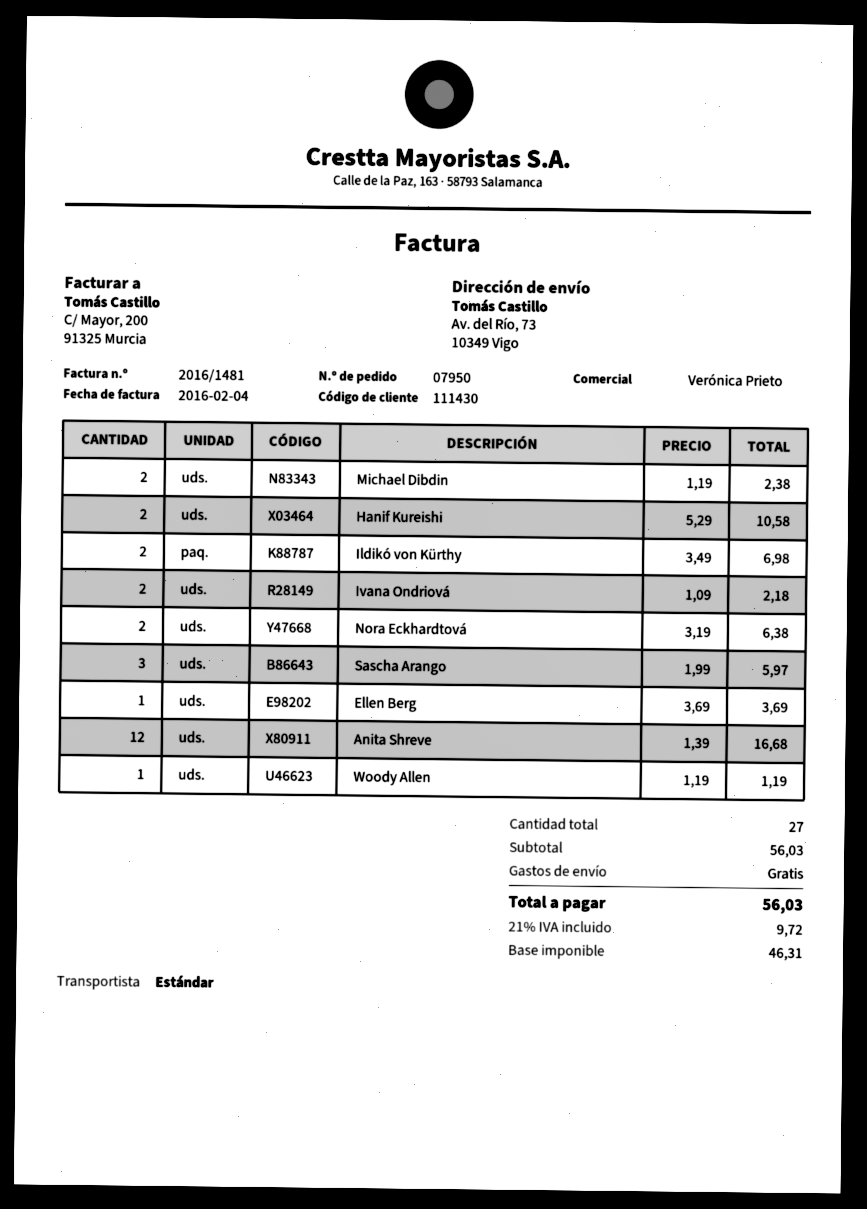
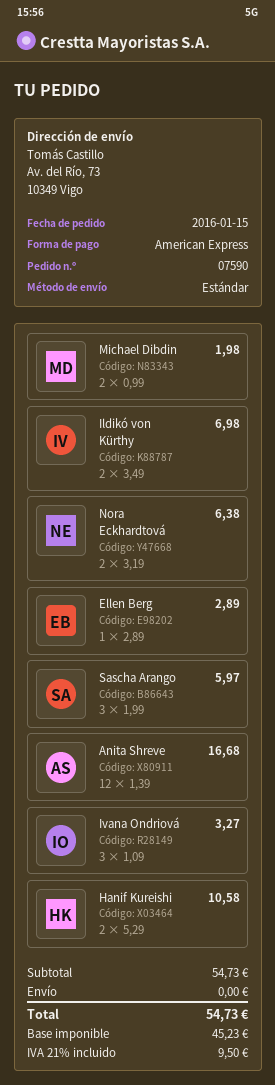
order number: 07950 -> 07590
Michael Dibdin: 2 x 1.19 = 2.38 -> 2 x 0.99 = 1.98
Ivana Ondriová: 2 x 1.09 = 2.18 -> 3 x 1.09 = 3.27
Ellen Berg: 1 x 3.69 = 3.69 -> 1 x 2.89 = 2.89
Woody Allen: 1 x 1.19 = 1.19 -> none
subtotal: 56.03 -> 54.73
net: 46.31 -> 45.23
tax: 21% = 9.72 -> 21% = 9.50
total: 56.03 -> 54.73

